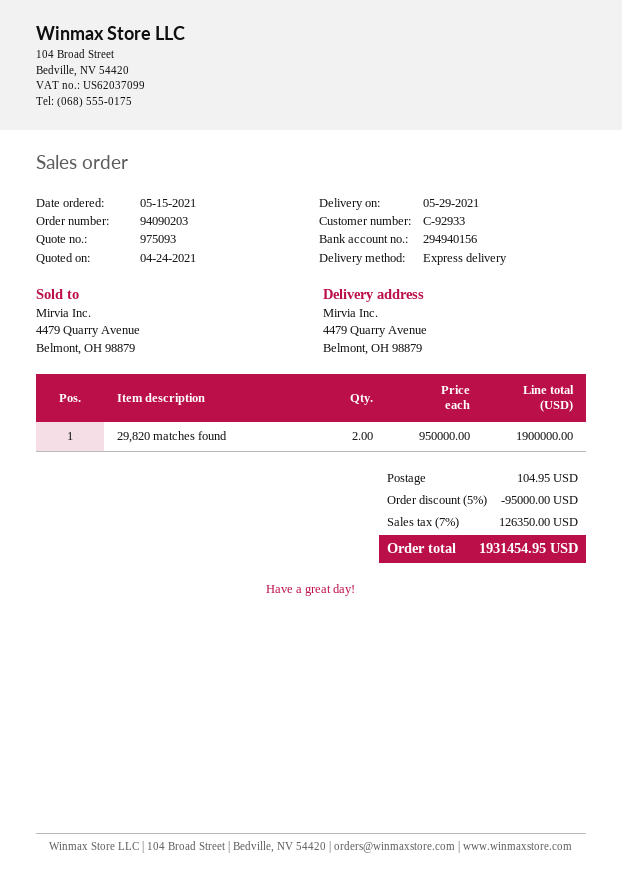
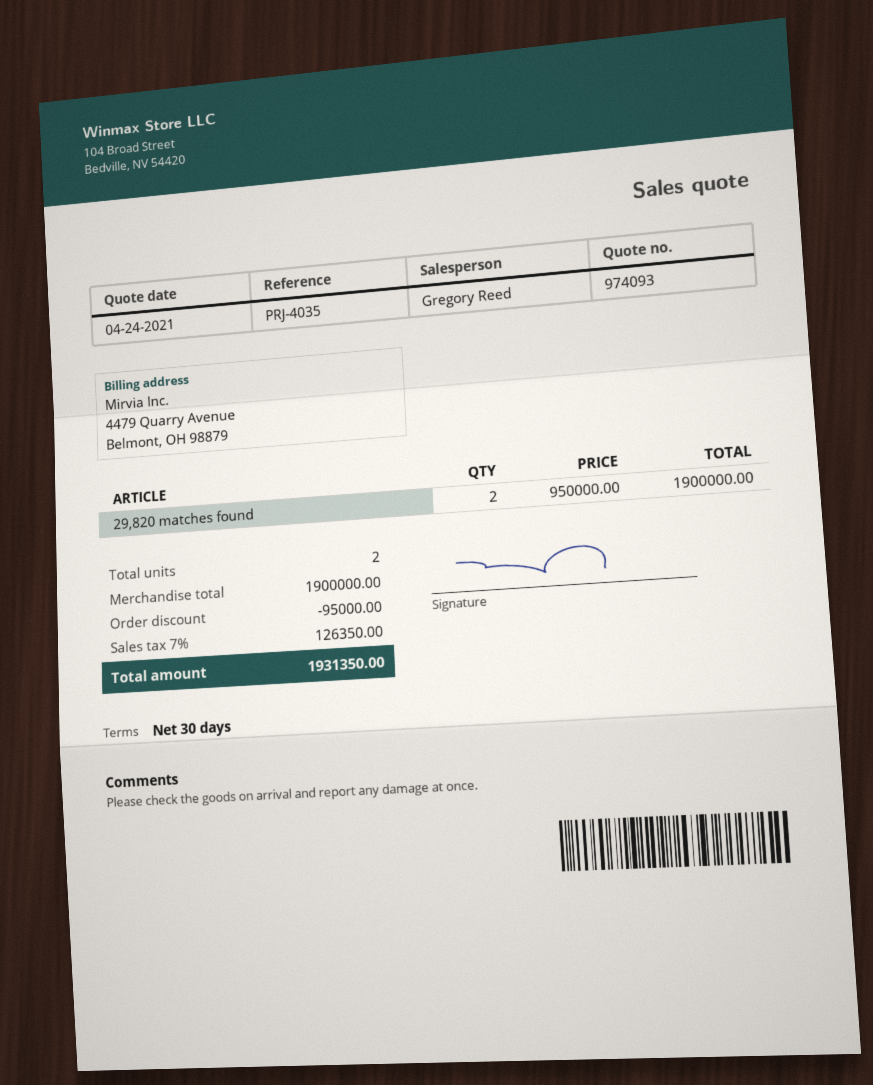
quote number: 975093 -> 974093
shipping: 104.95 -> none
total: 1931454.95 -> 1931350.00

